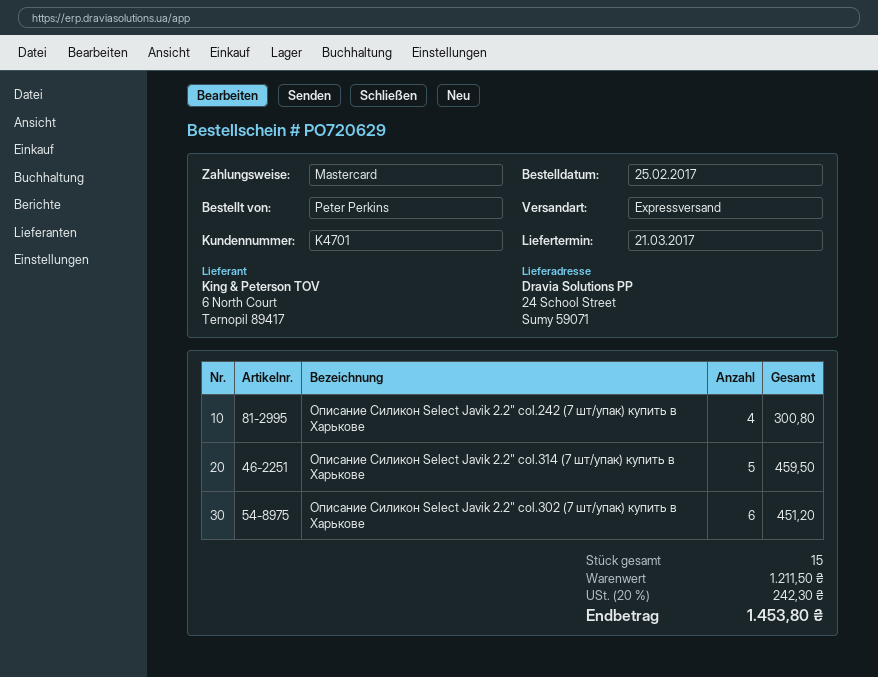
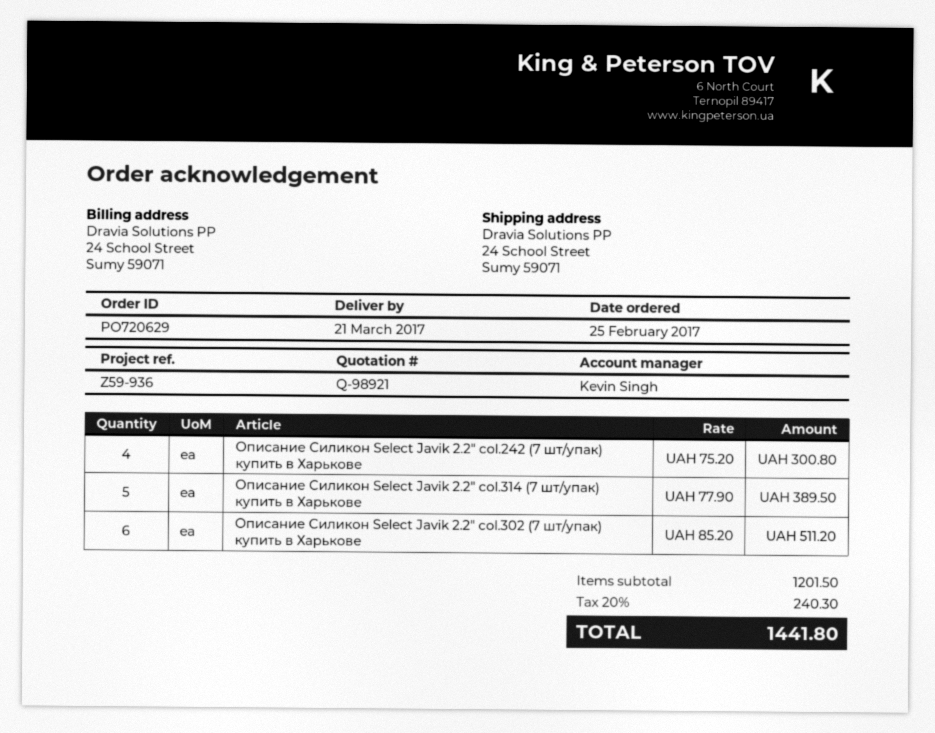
Описание Силикон Select Javik 2.2" col.314 (7 шт/упак) купить в Харькове: 5 for 459.50 -> 5 for 389.50
Описание Силикон Select Javik 2.2" col.302 (7 шт/упак) купить в Харькове: 6 for 451.20 -> 6 for 511.20
subtotal: 1211.50 -> 1201.50
tax: 20% = 242.30 -> 20% = 240.30
total: 1453.80 -> 1441.80

